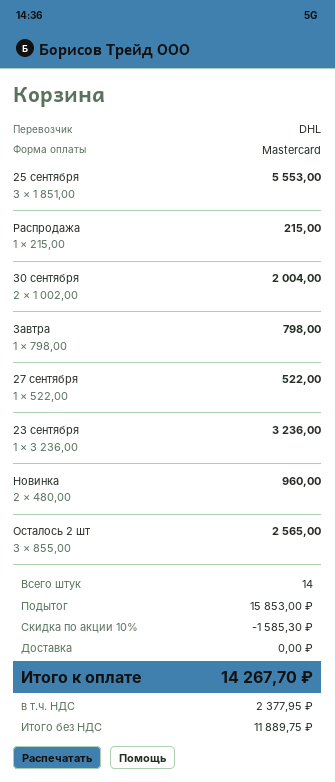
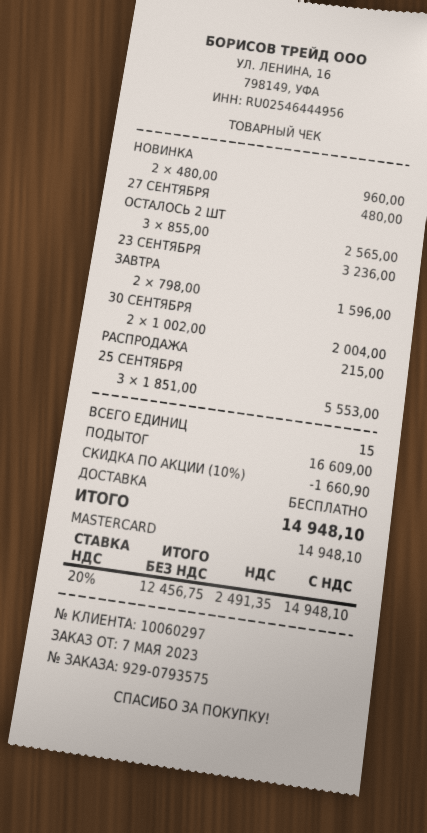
Завтра: 1 x 798.00 = 798.00 -> 2 x 798.00 = 1596.00
27 сентября: 1 x 522.00 = 522.00 -> 1 x 480.00 = 480.00
total quantity: 14 -> 15
subtotal: 15853.00 -> 16609.00
discount: 10% = 1585.30 -> 10% = 1660.90
net: 11889.75 -> 12456.75
tax: 2377.95 -> 2491.35
total: 14267.70 -> 14948.10

